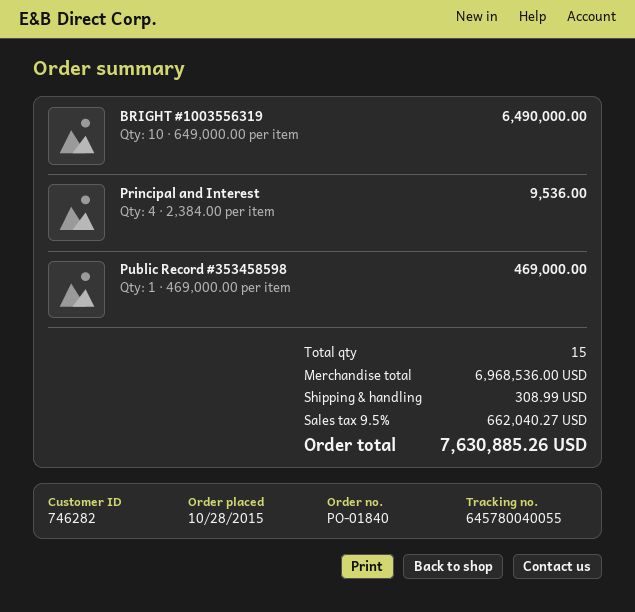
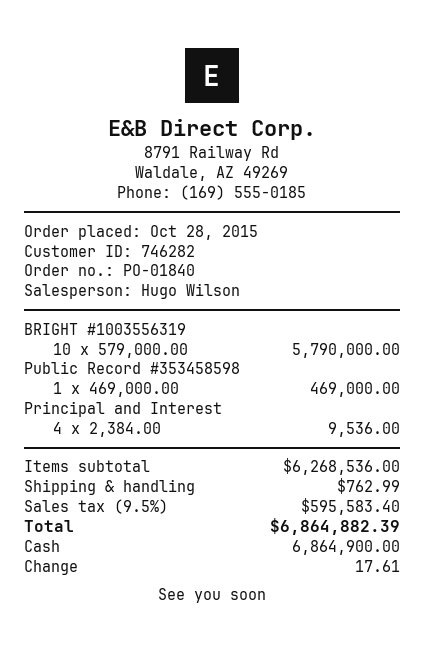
BRIGHT #1003556319: 10 x 649000.00 = 6490000.00 -> 10 x 579000.00 = 5790000.00
subtotal: 6968536.00 -> 6268536.00
shipping: 308.99 -> 762.99
tax: 9.5% = 662040.27 -> 9.5% = 595583.40
total: 7630885.26 -> 6864882.39

